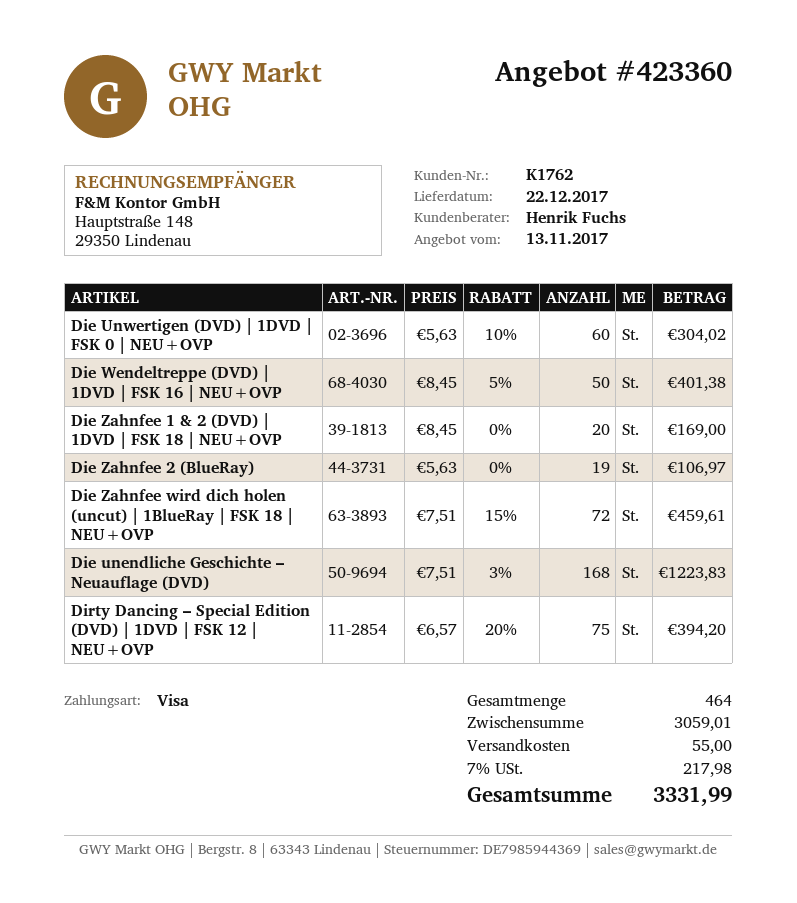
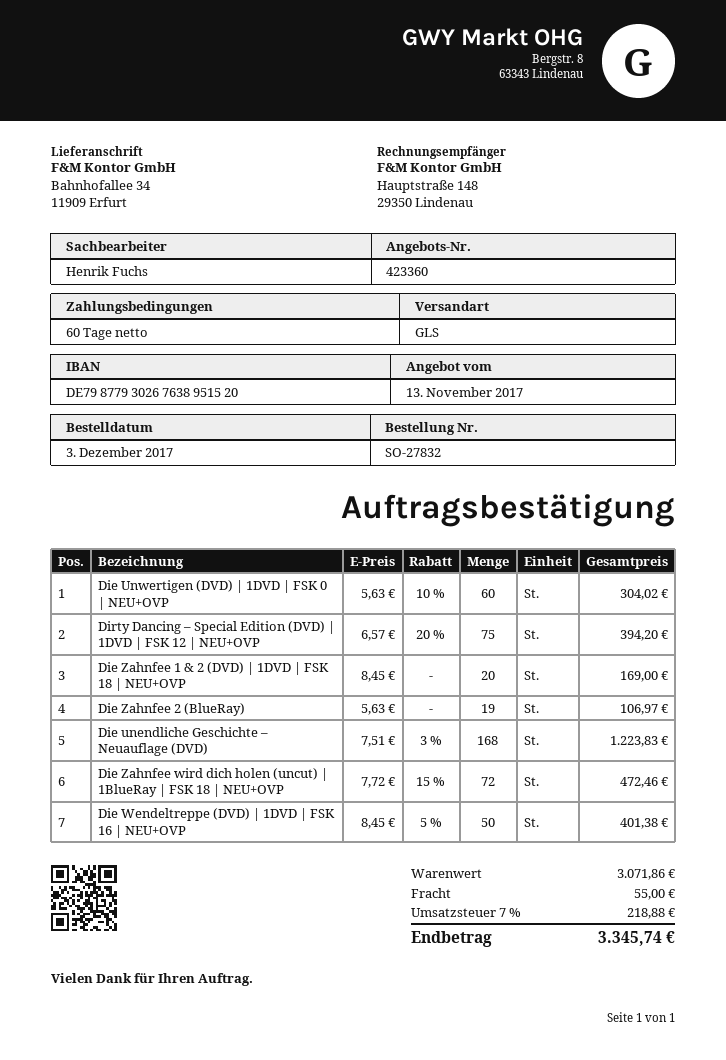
Die Zahnfee wird dich holen (uncut) | 1BlueRay | FSK 18 | NEU+OVP: 72 x 7.51 - 15% = 459.61 -> 72 x 7.72 - 15% = 472.46
subtotal: 3059.01 -> 3071.86
tax: 7% = 217.98 -> 7% = 218.88
total: 3331.99 -> 3345.74

